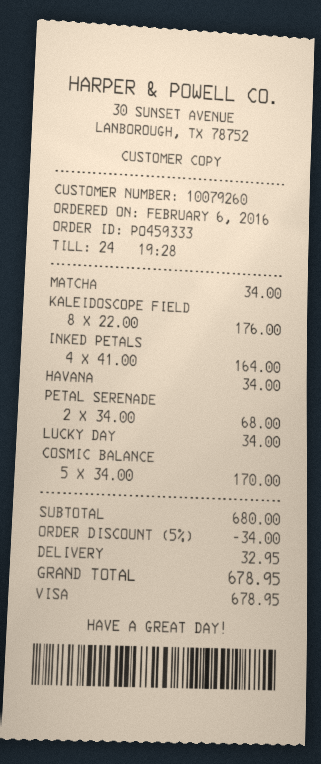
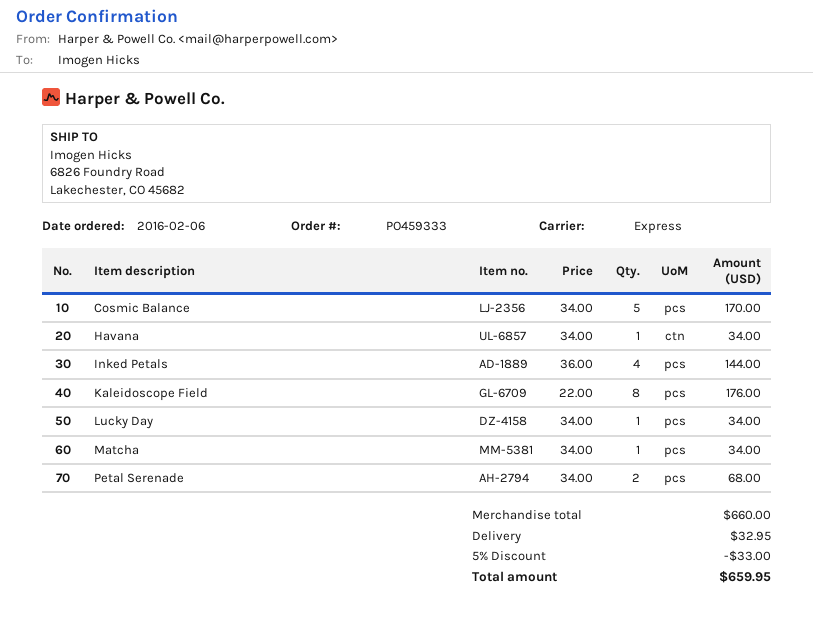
INKED PETALS: 4 x 41.00 = 164.00 -> 4 x 36.00 = 144.00
subtotal: 680.00 -> 660.00
discount: 5% = 34.00 -> 5% = 33.00
total: 678.95 -> 659.95

